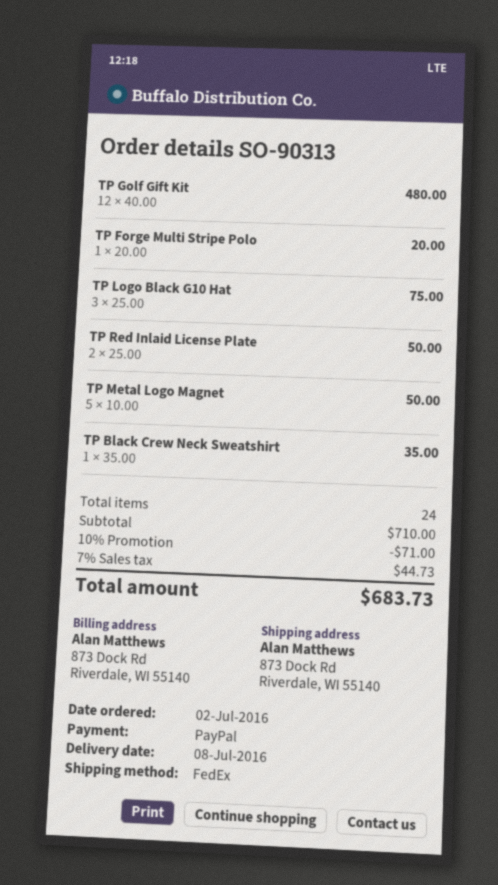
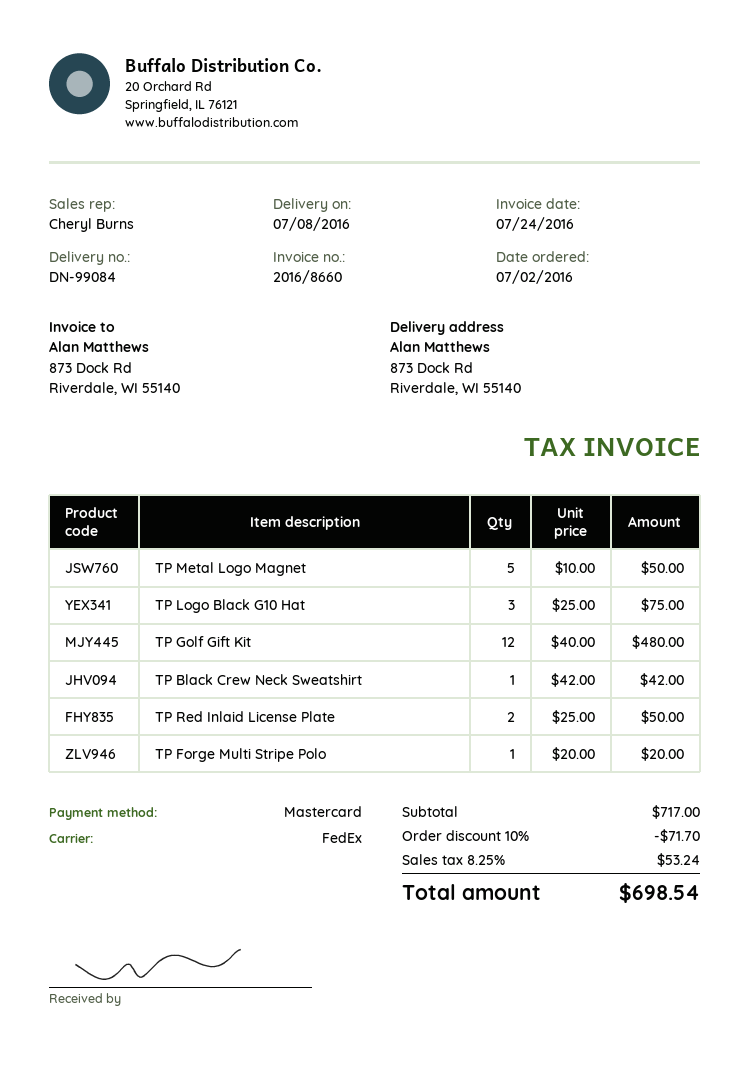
payment method: PayPal -> Mastercard
TP Black Crew Neck Sweatshirt: 1 x 35.00 = 35.00 -> 1 x 42.00 = 42.00
subtotal: 710.00 -> 717.00
discount: 10% = 71.00 -> 10% = 71.70
tax: 7% = 44.73 -> 8.25% = 53.24
total: 683.73 -> 698.54

